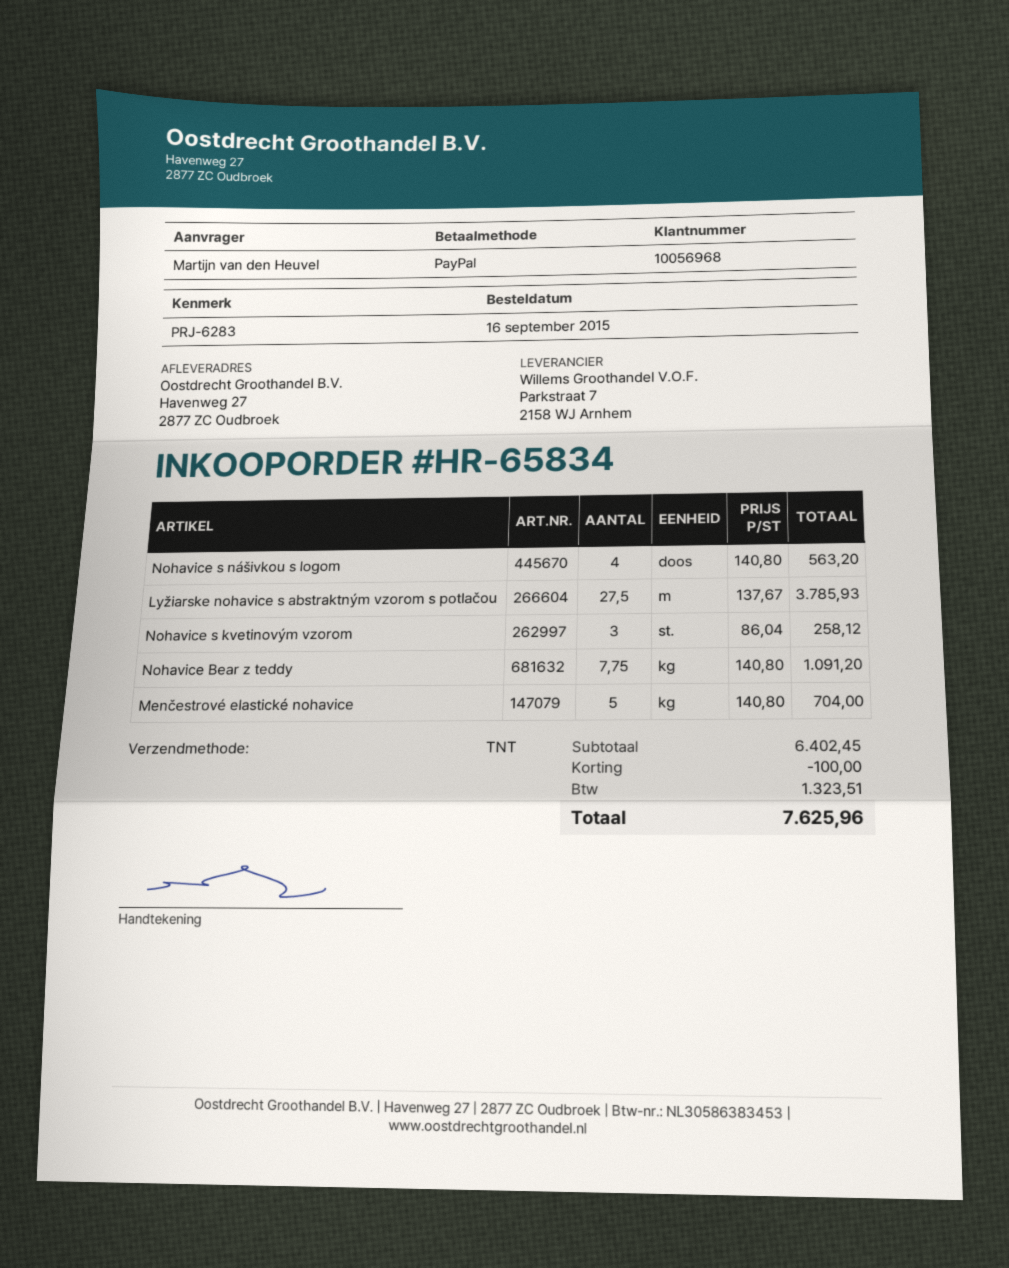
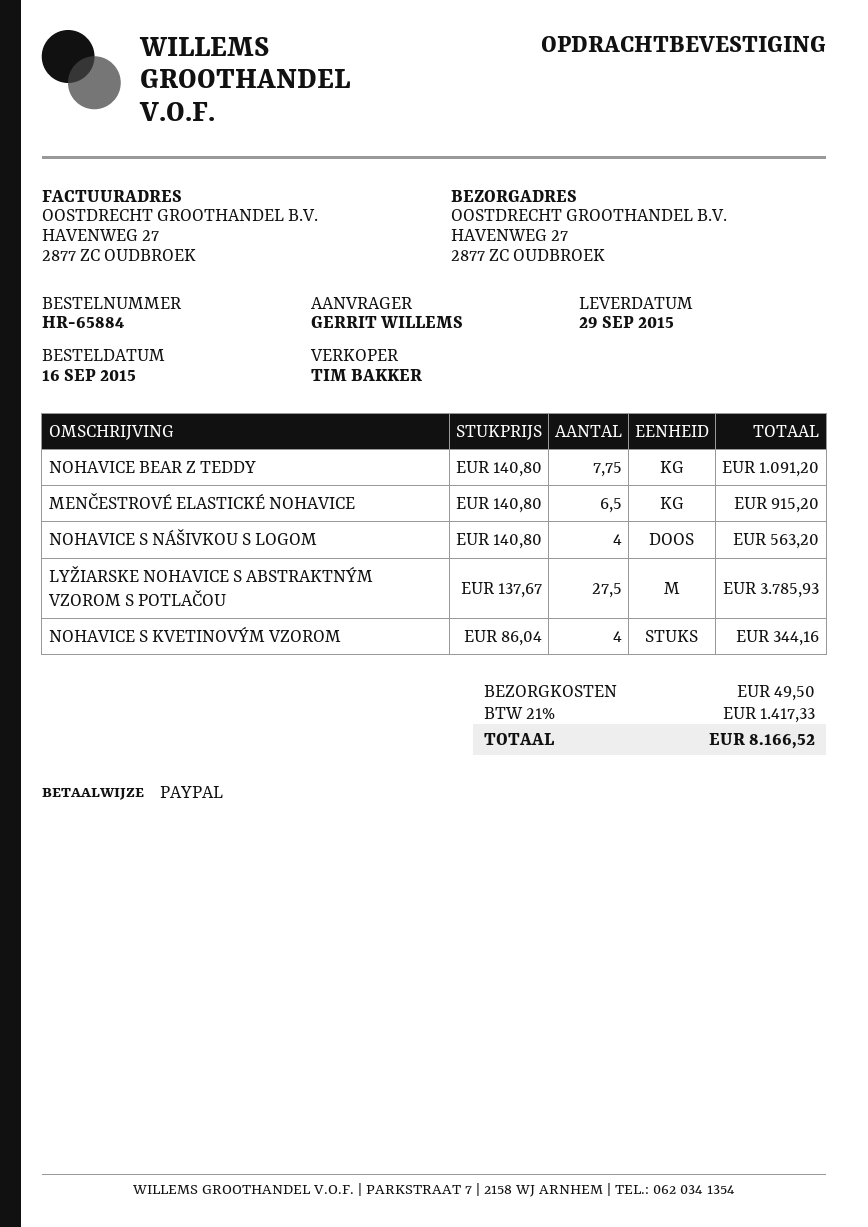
order number: HR-65834 -> HR-65884
ordered by: Martijn van den Heuvel -> GERRIT WILLEMS
Nohavice s kvetinovým vzorom: 3 x 86.04 = 258.12 -> 4 x 86.04 = 344.16
Menčestrové elastické nohavice: 5 x 140.80 = 704.00 -> 6.5 x 140.80 = 915.20
discount: 100.00 -> none
shipping: none -> 49.50
tax: 1323.51 -> 1417.33
total: 7625.96 -> 8166.52

